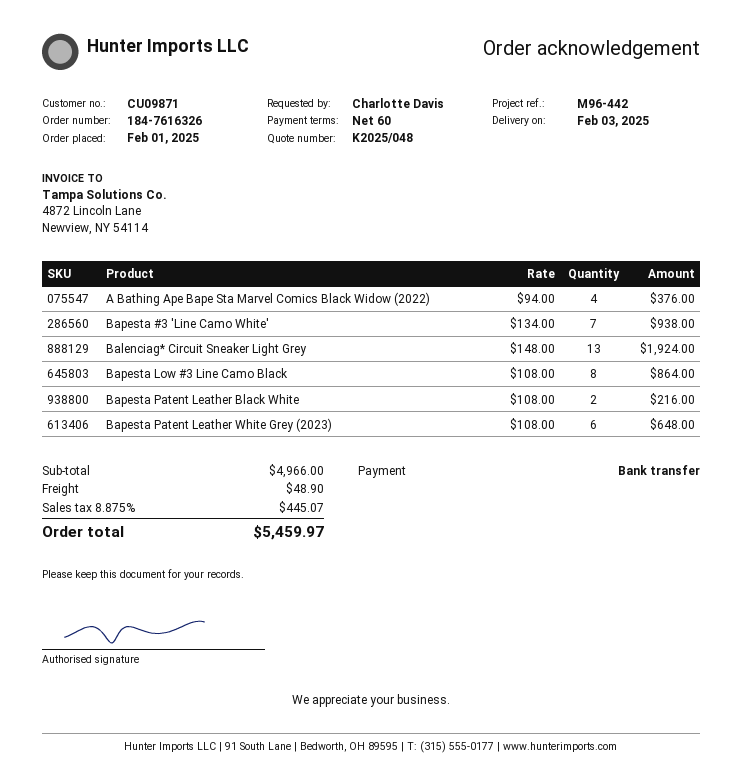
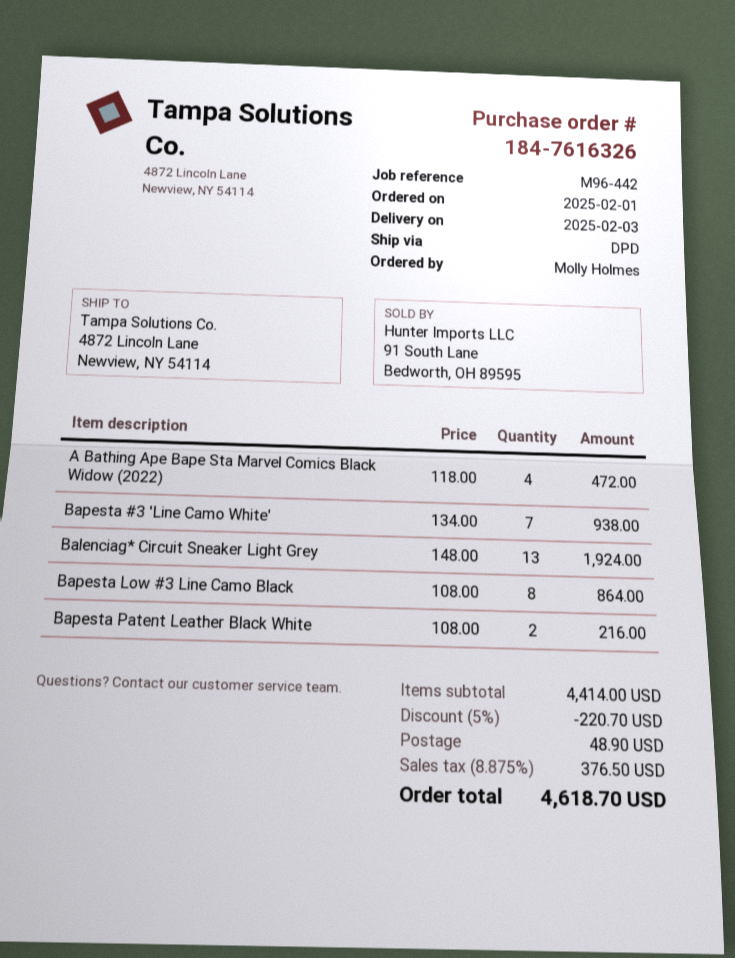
ordered by: Charlotte Davis -> Molly Holmes
A Bathing Ape Bape Sta Marvel Comics Black Widow (2022): 4 x 94.00 = 376.00 -> 4 x 118.00 = 472.00
Bapesta Patent Leather White Grey (2023): 6 x 108.00 = 648.00 -> none
subtotal: 4966.00 -> 4414.00
discount: none -> 5% = 220.70
tax: 8.875% = 445.07 -> 8.875% = 376.50
total: 5459.97 -> 4618.70

